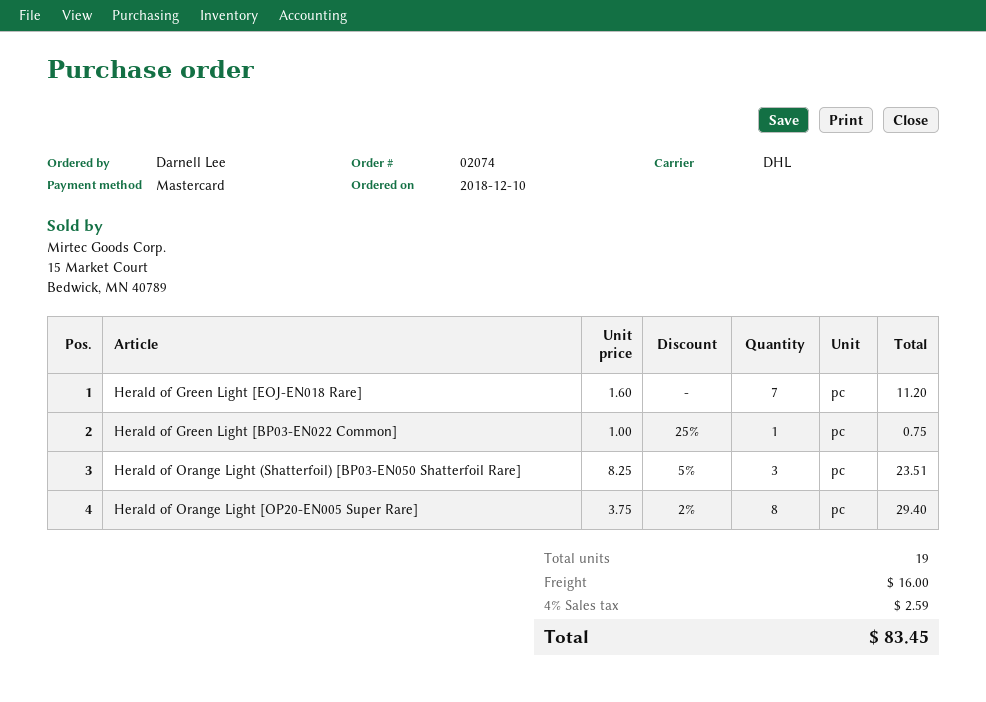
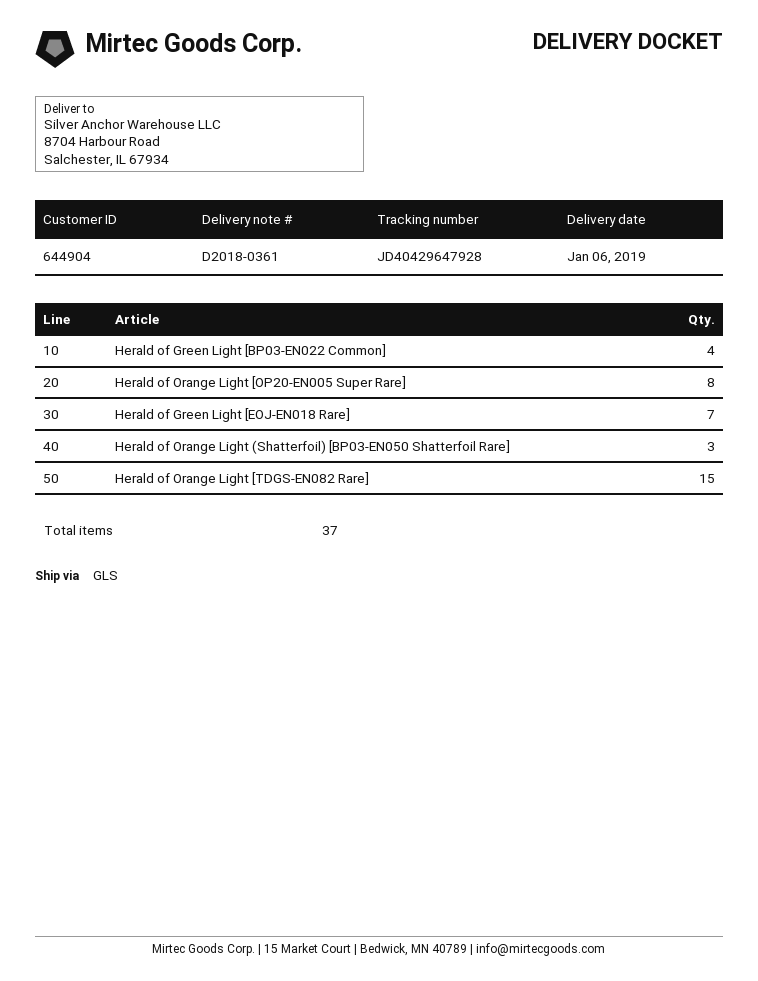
shipping method: DHL -> GLS
Herald of Green Light [BP03-EN022 Common]: 1 -> 4
Herald of Orange Light [TDGS-EN082 Rare]: none -> 15
total quantity: 19 -> 37

